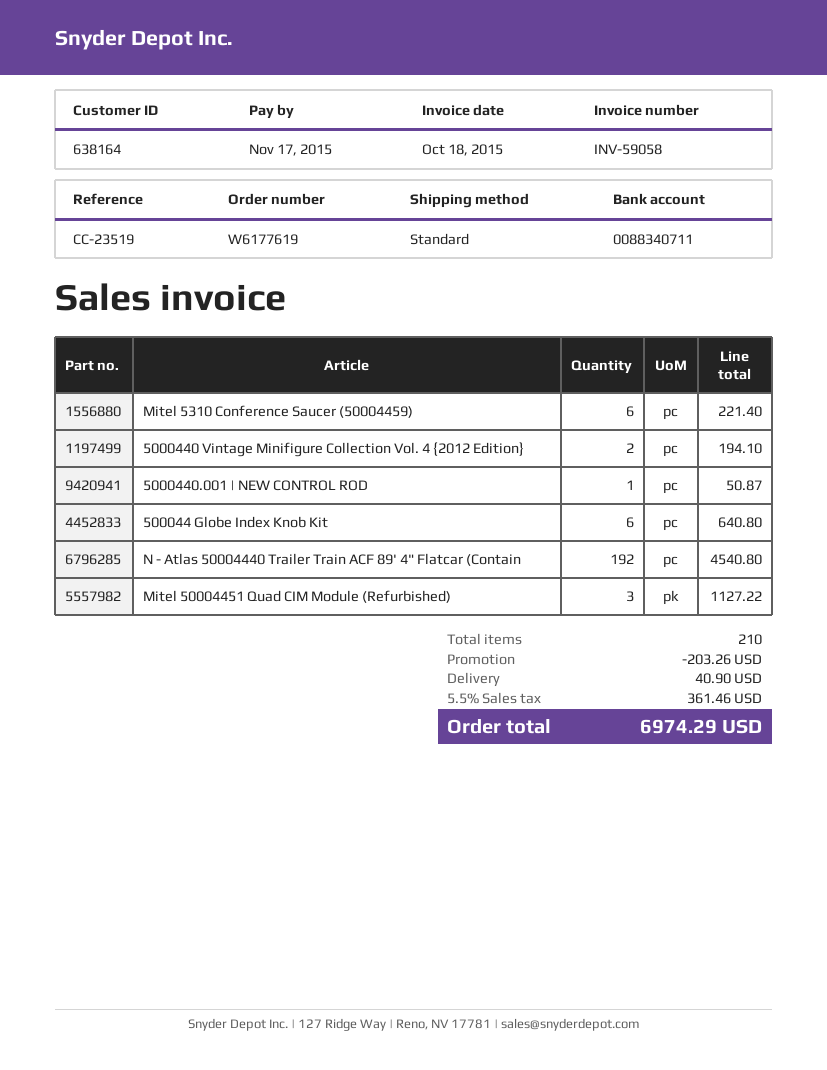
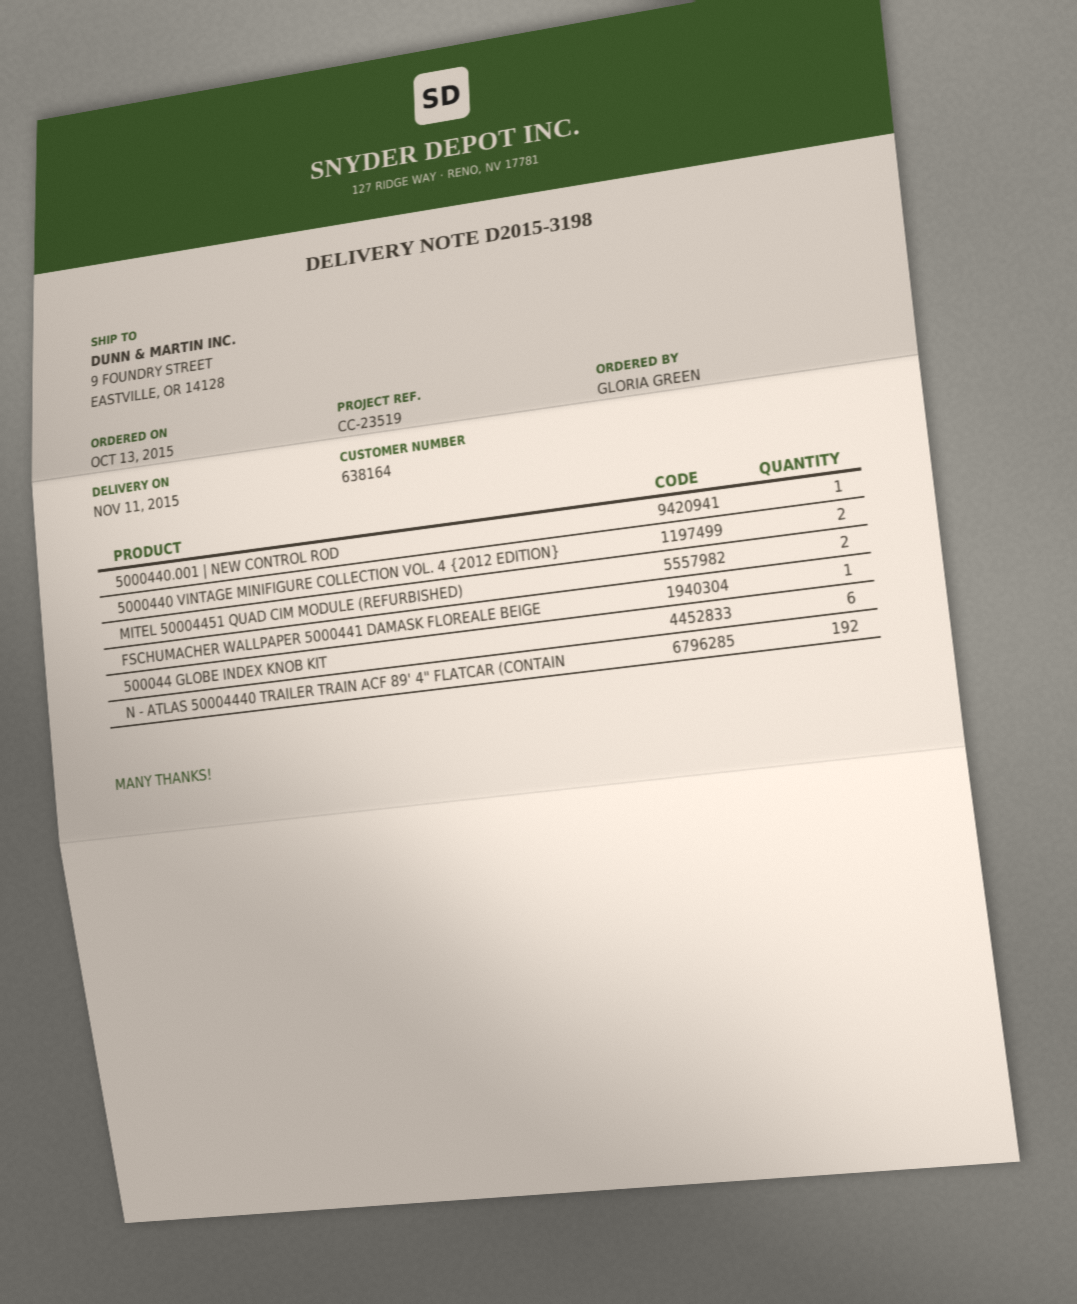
Mitel 5310 Conference Saucer (50004459): 6 -> none
Mitel 50004451 Quad CIM Module (Refurbished): 3 -> 2
FSCHUMACHER WALLPAPER 5000441 DAMASK FLOREALE BEIGE: none -> 1

